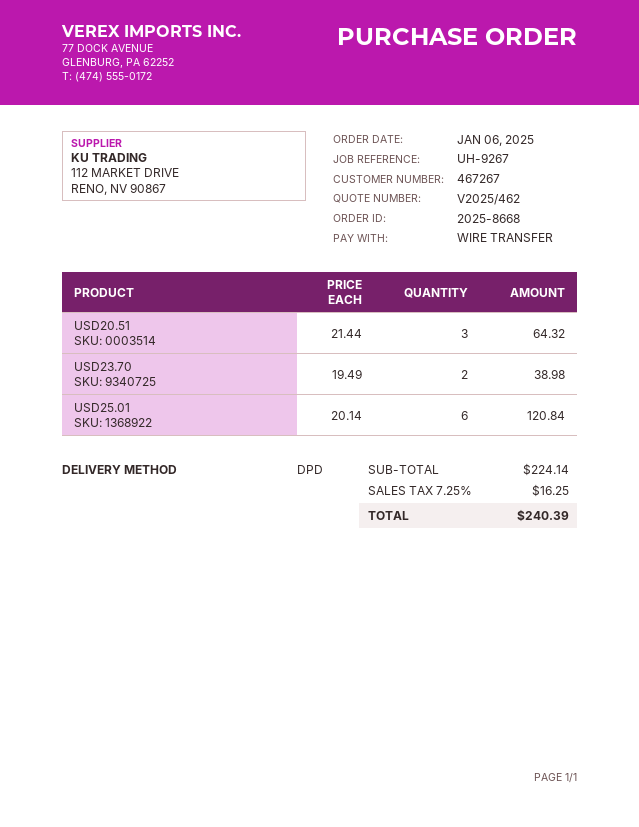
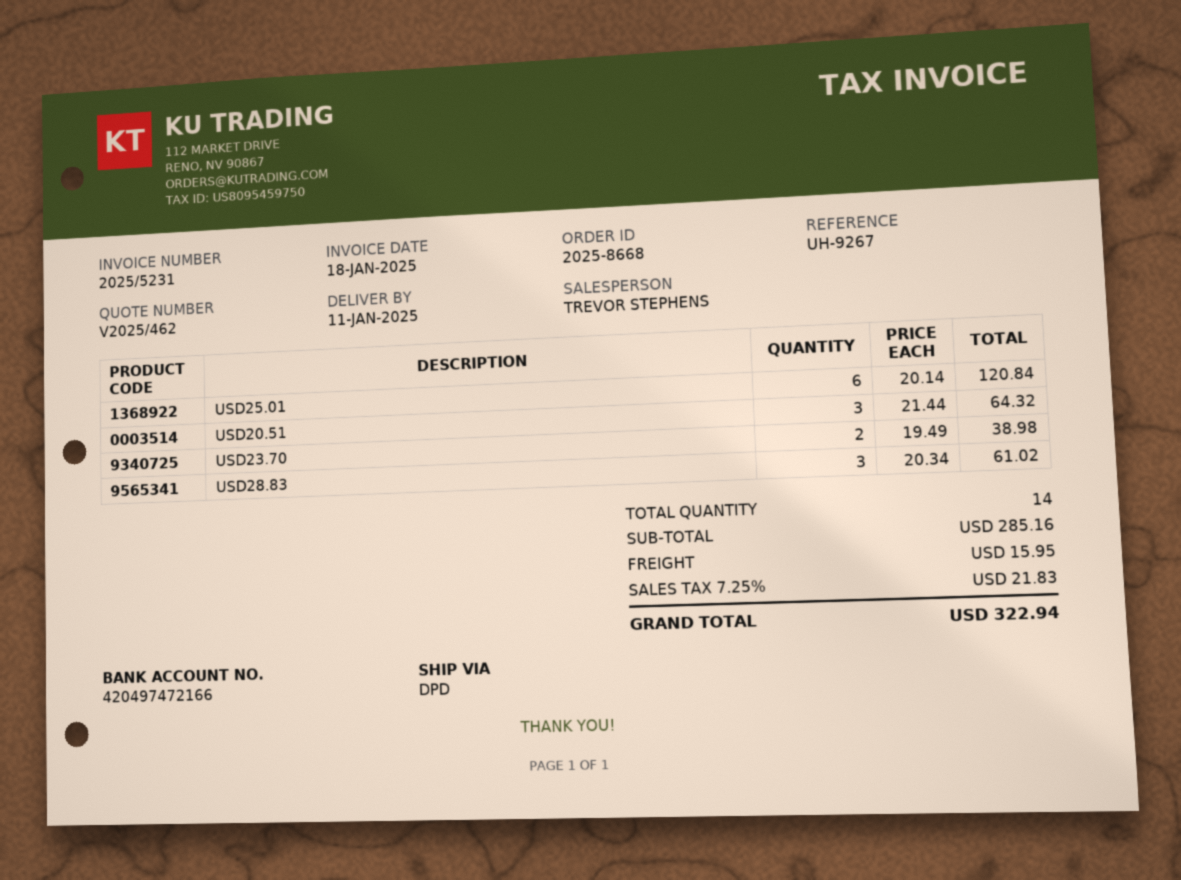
USD28.83: none -> 3 x 20.34 = 61.02
subtotal: 224.14 -> 285.16
shipping: none -> 15.95
tax: 7.25% = 16.25 -> 7.25% = 21.83
total: 240.39 -> 322.94

